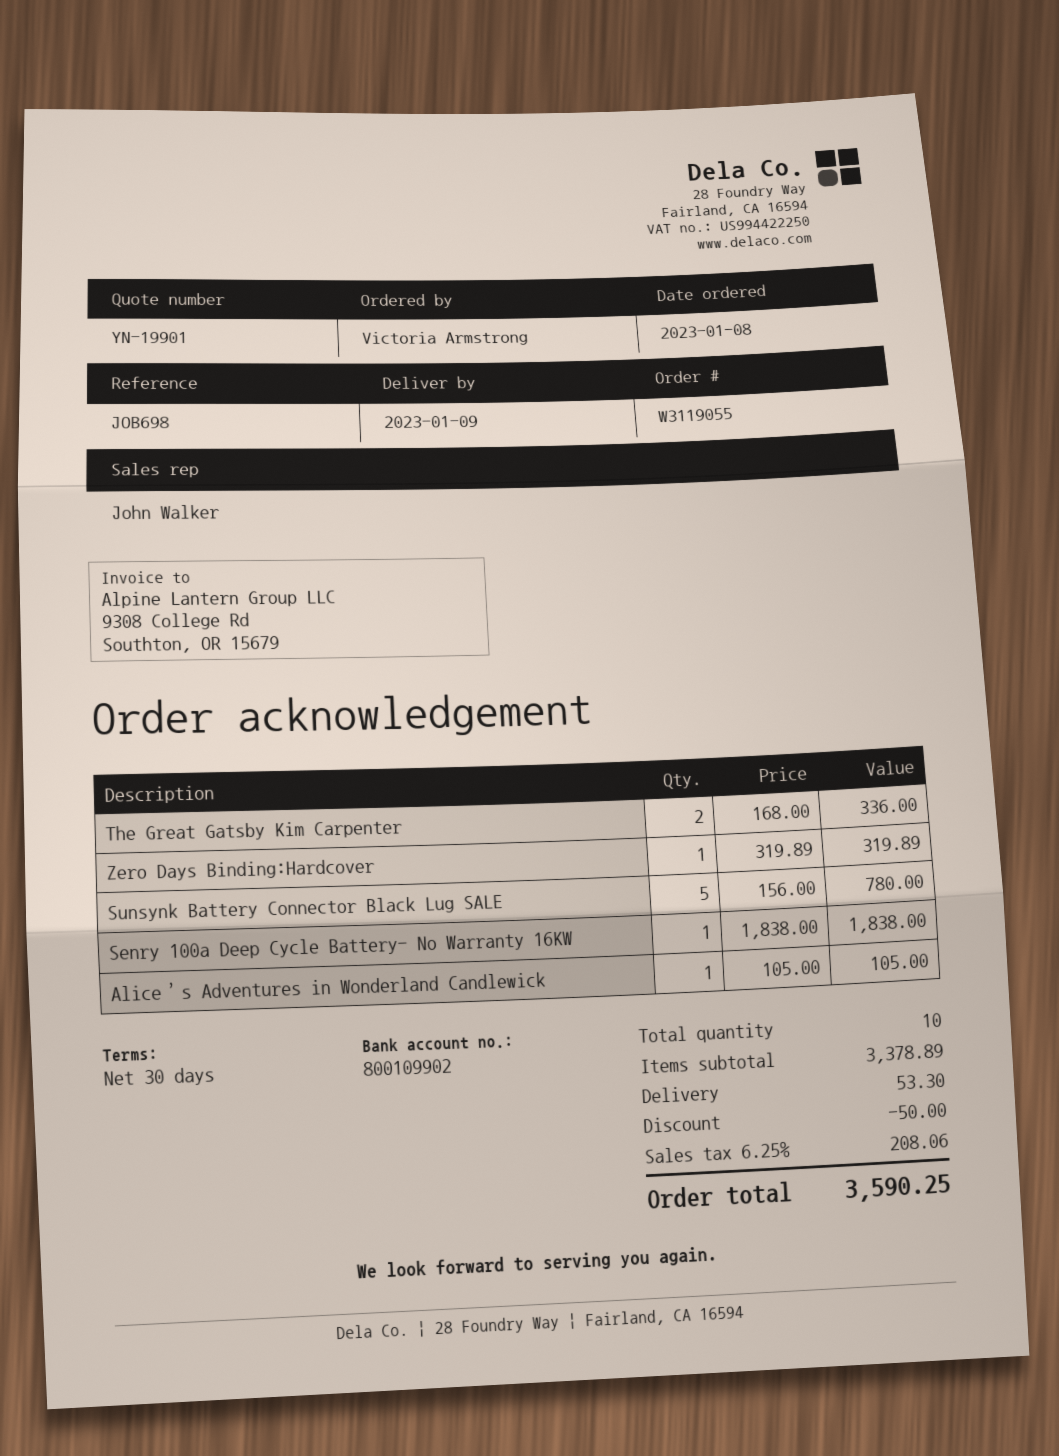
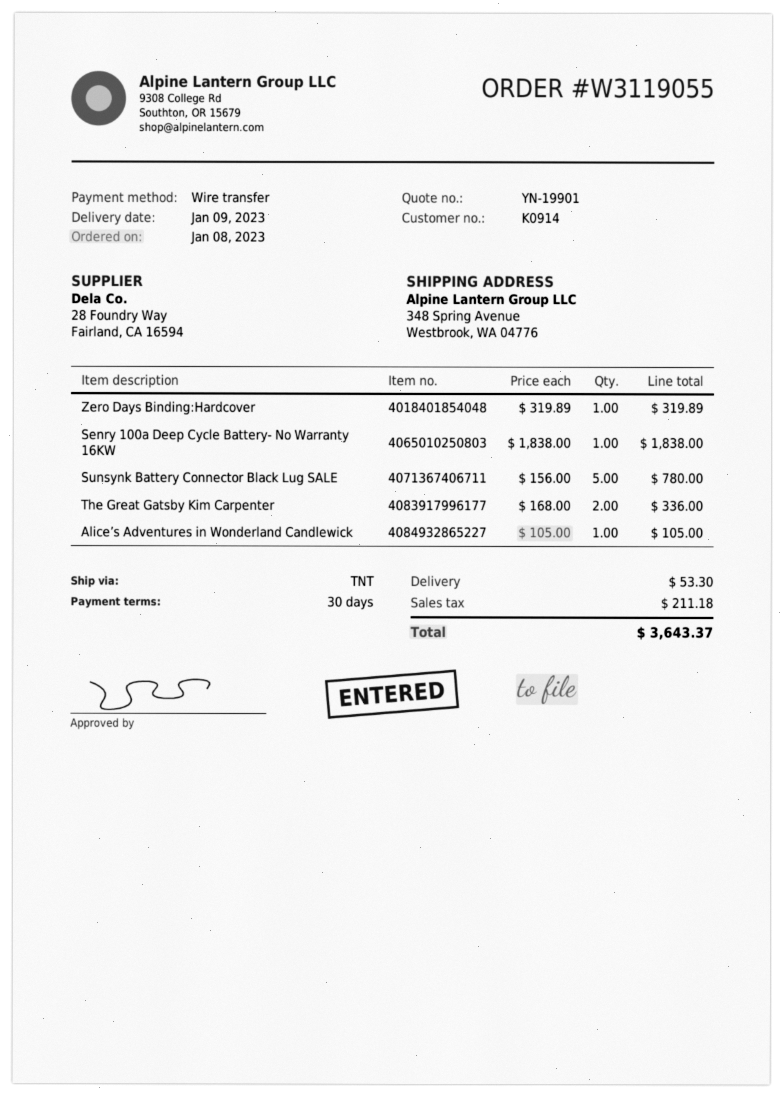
discount: 50.00 -> none
tax: 208.06 -> 211.18
total: 3590.25 -> 3643.37

